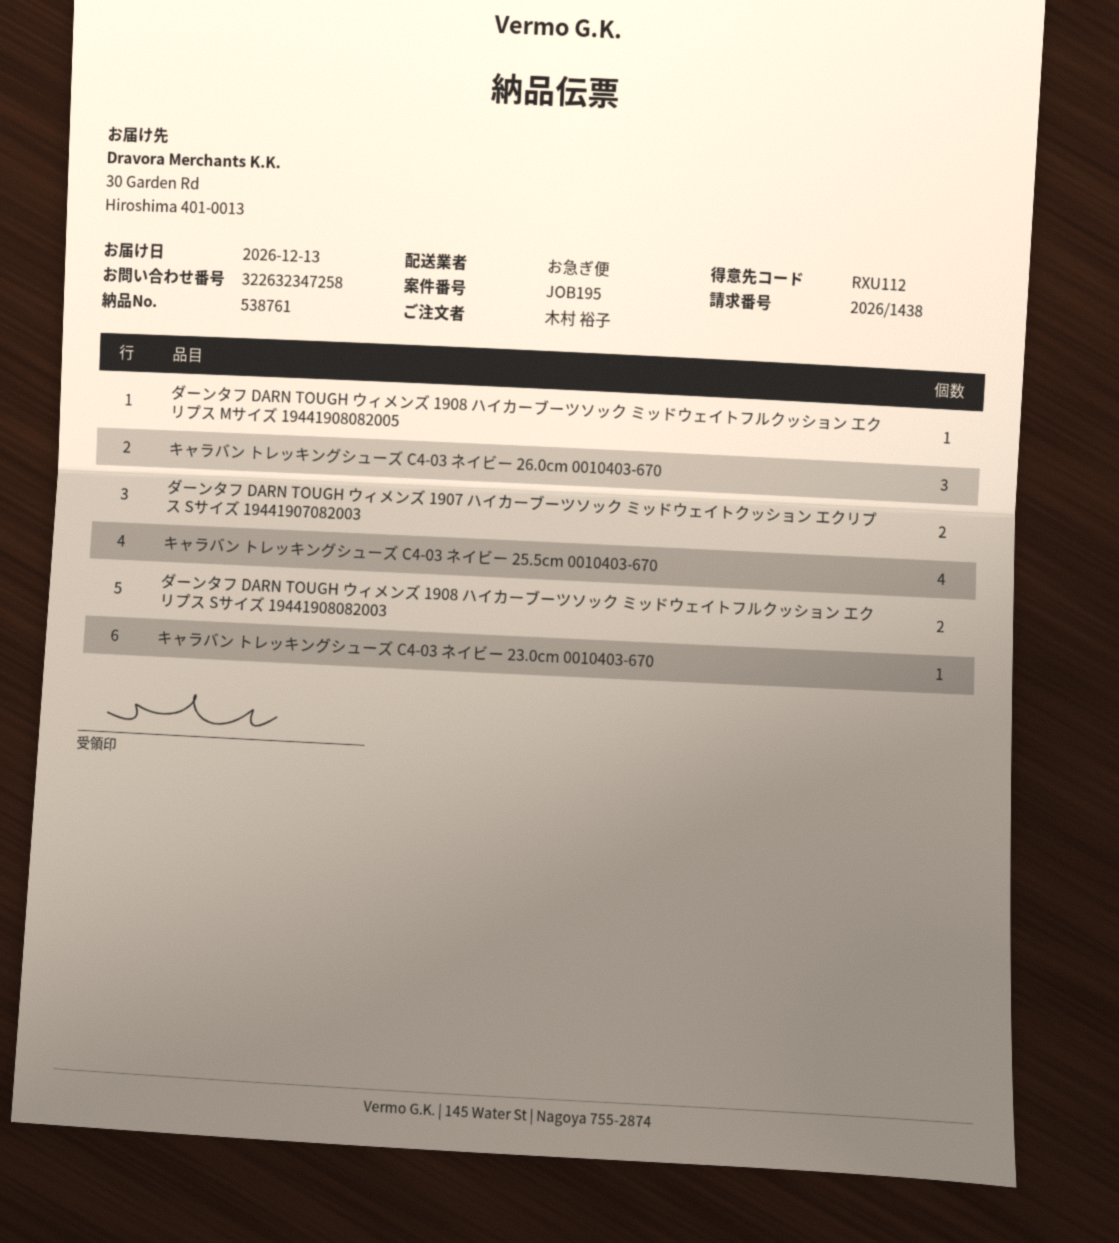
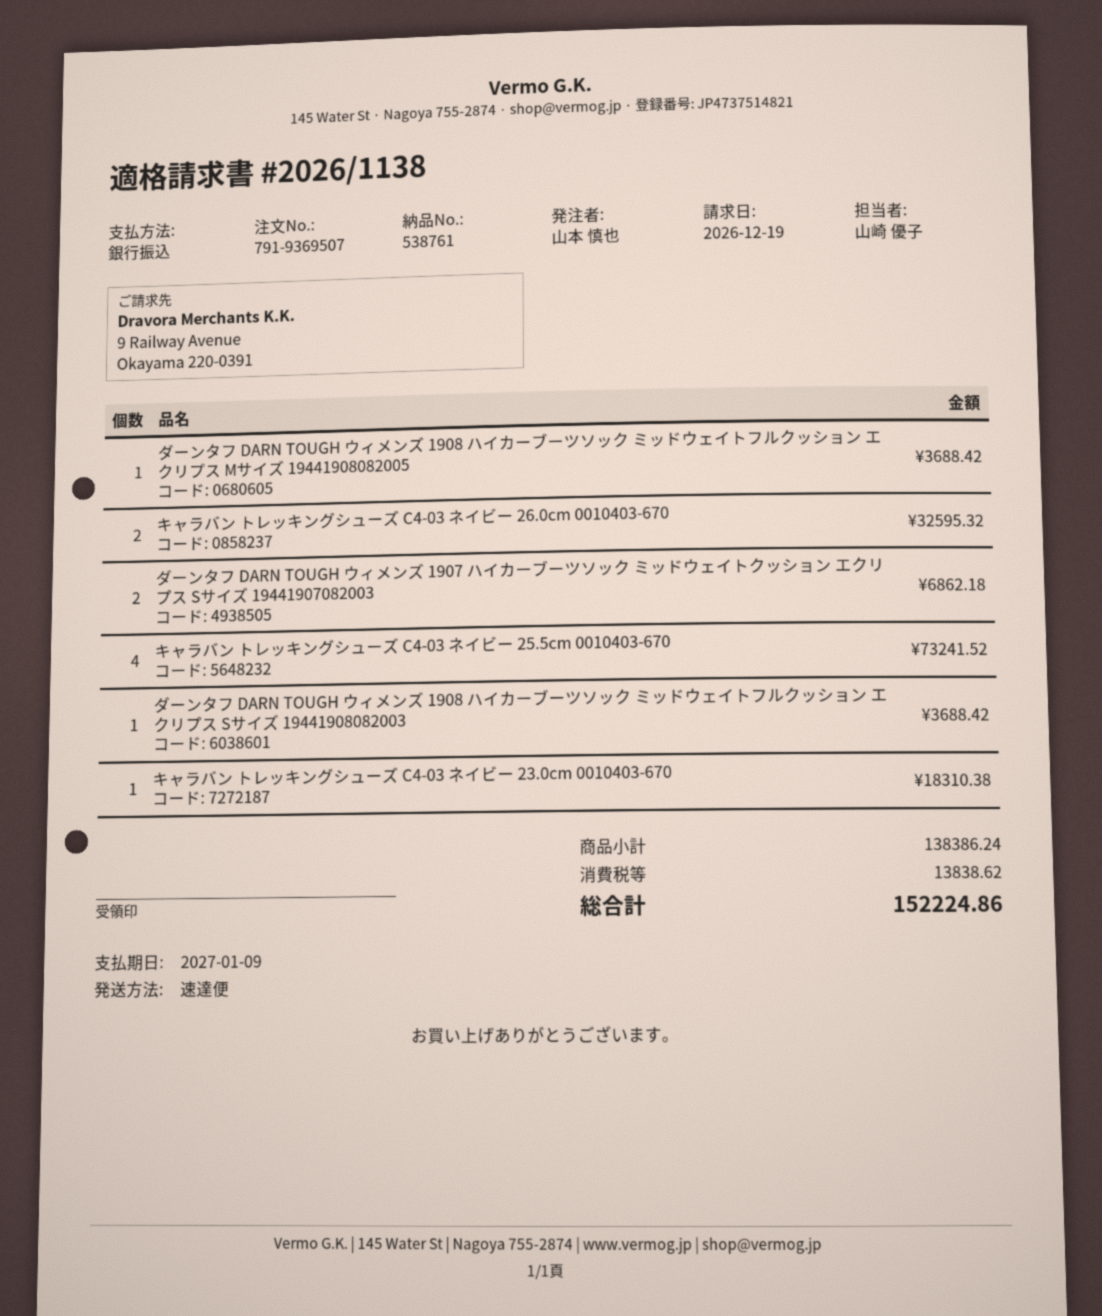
invoice number: 2026/1438 -> 2026/1138
ordered by: 木村 裕子 -> 山本 慎也
キャラバン トレッキングシューズ C4-03 ネイビー 26.0cm 0010403-670: 3 -> 2
ダーンタフ DARN TOUGH ウィメンズ 1908 ハイカーブーツソック ミッドウェイトフルクッション エクリプス Sサイズ 19441908082003: 2 -> 1

